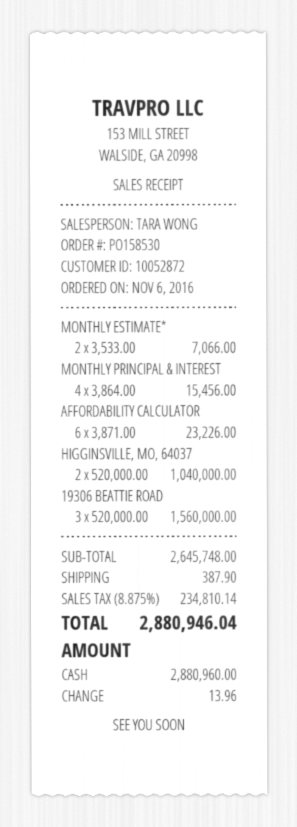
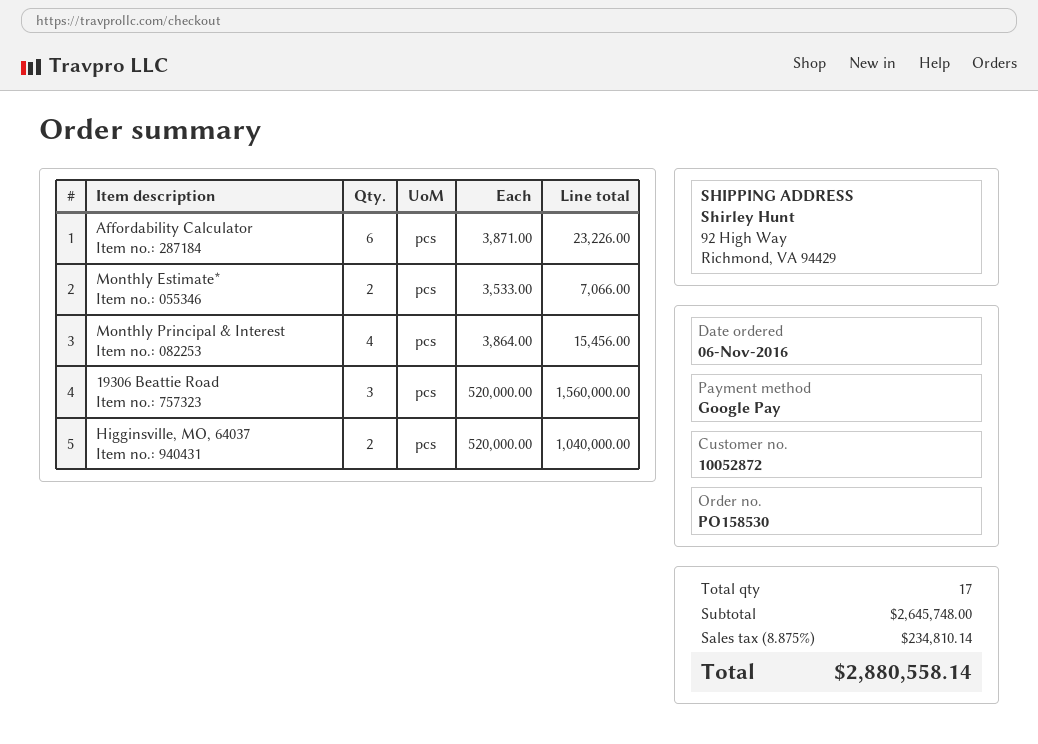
payment method: cash -> Google Pay
shipping: 387.90 -> none
total: 2880946.04 -> 2880558.14

